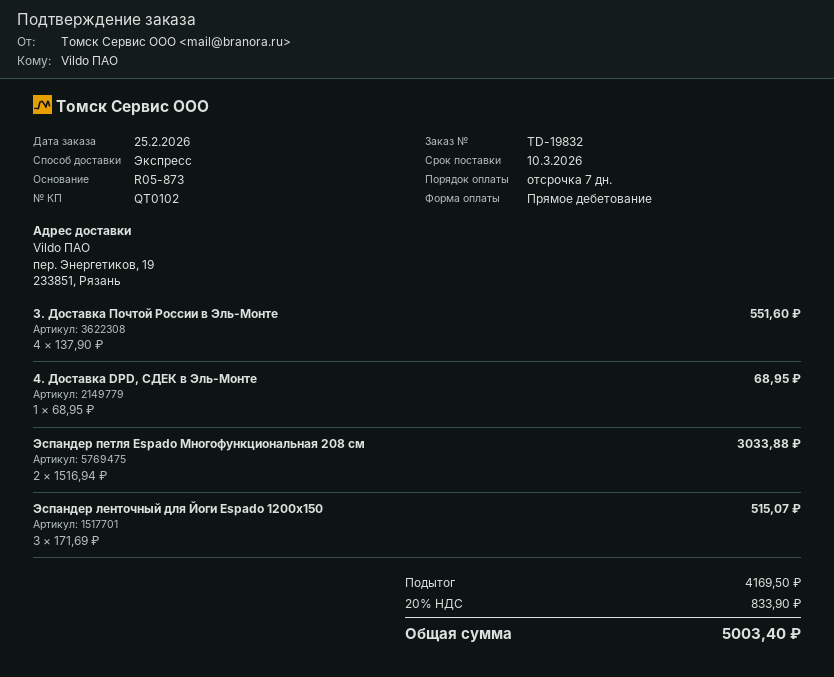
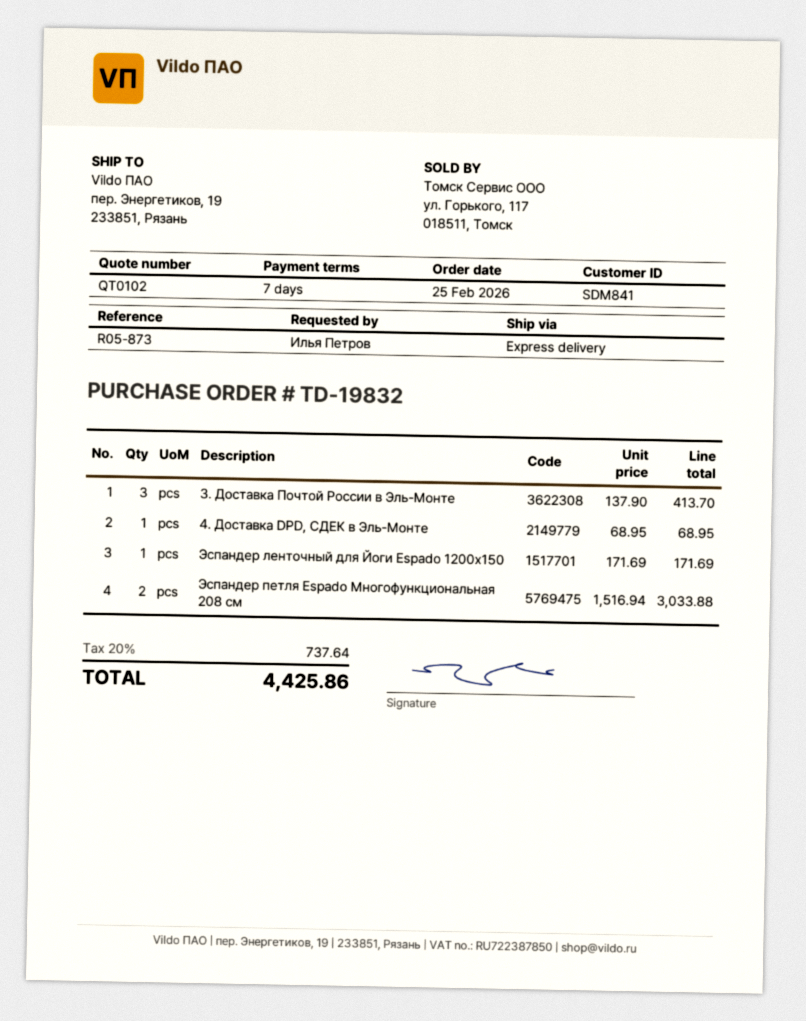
3. Доставка Почтой России в Эль-Монте: 4 x 137.90 = 551.60 -> 3 x 137.90 = 413.70
Эспандер ленточный для Йоги Espado 1200х150: 3 x 171.69 = 515.07 -> 1 x 171.69 = 171.69
tax: 20% = 833.90 -> 20% = 737.64
total: 5003.40 -> 4425.86

